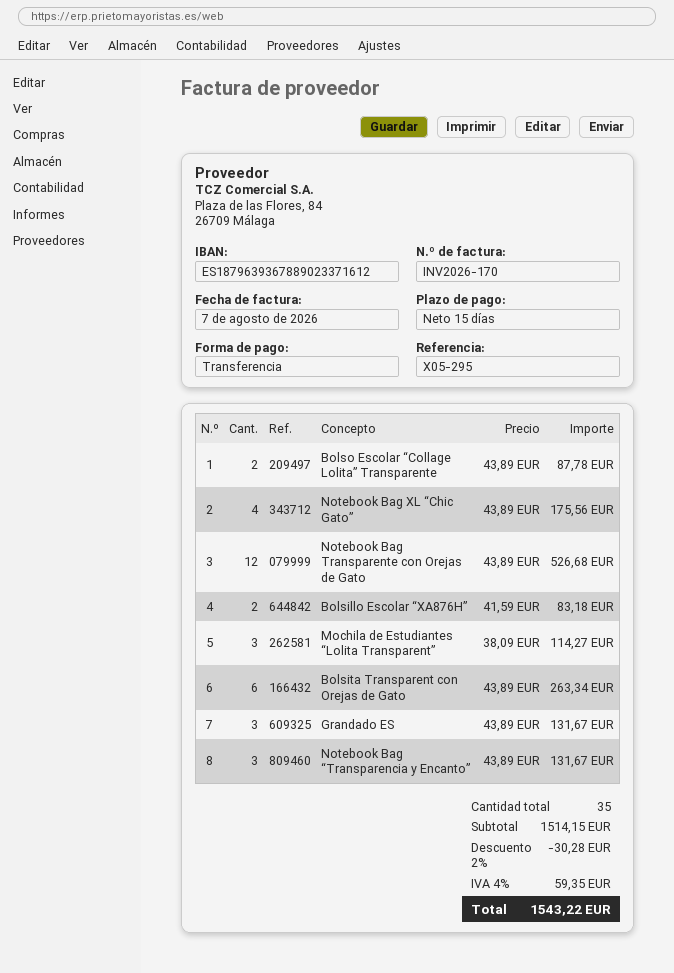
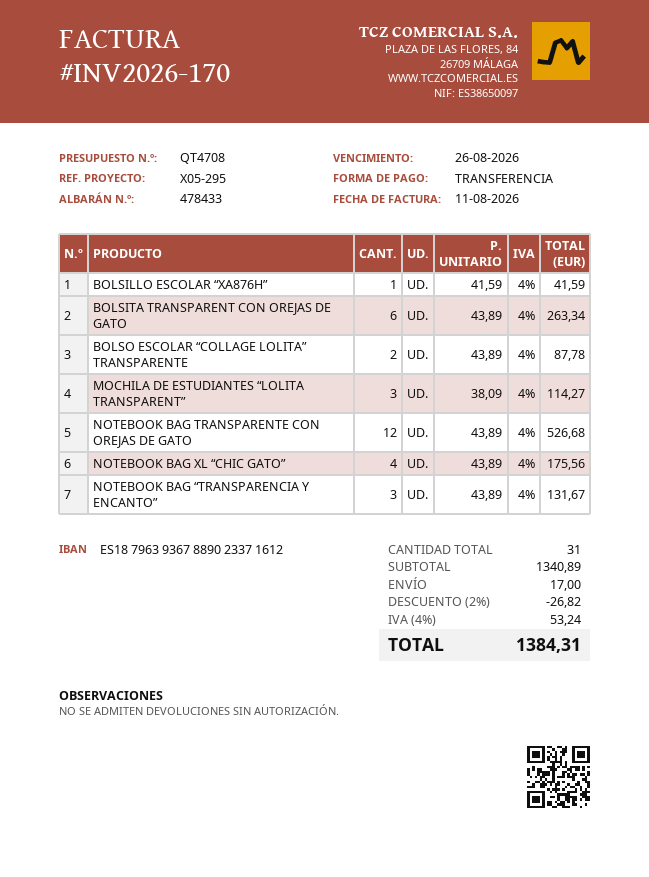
invoice date: 2026-08-07 -> 2026-08-11
Bolsillo Escolar “XA876H”: 2 x 41.59 = 83.18 -> 1 x 41.59 = 41.59
Grandado ES: 3 x 43.89 = 131.67 -> none
total quantity: 35 -> 31
subtotal: 1514.15 -> 1340.89
discount: 2% = 30.28 -> 2% = 26.82
shipping: none -> 17.00
tax: 4% = 59.35 -> 4% = 53.24
total: 1543.22 -> 1384.31

